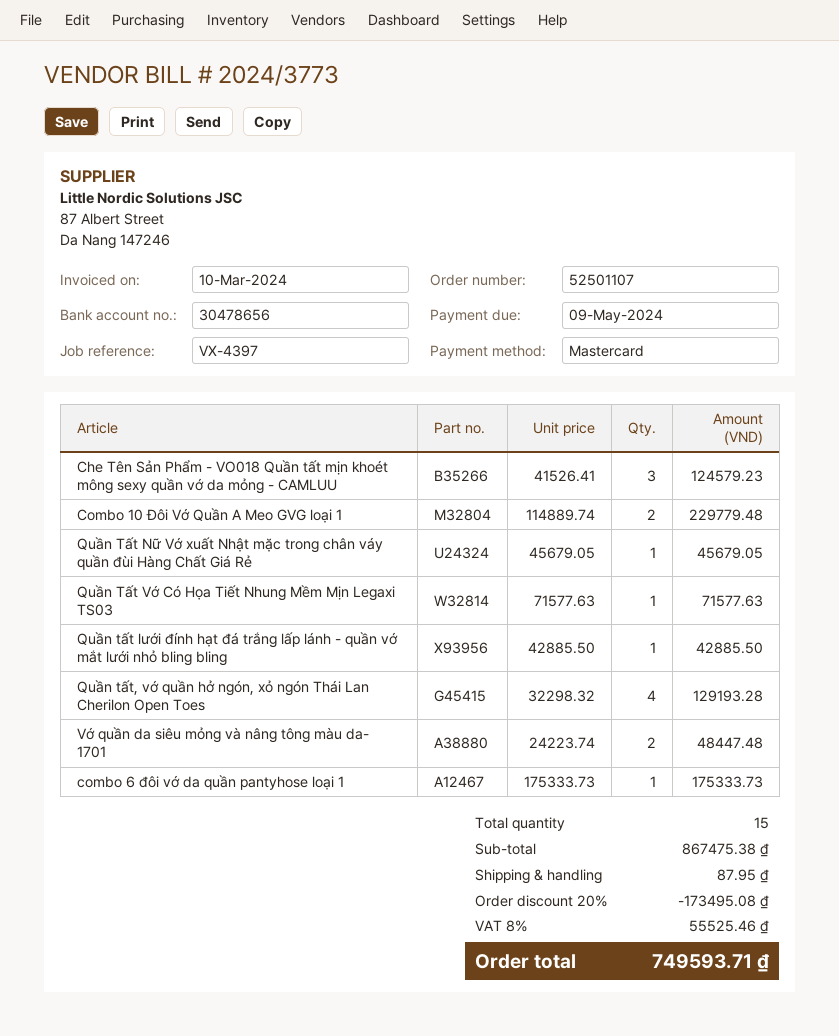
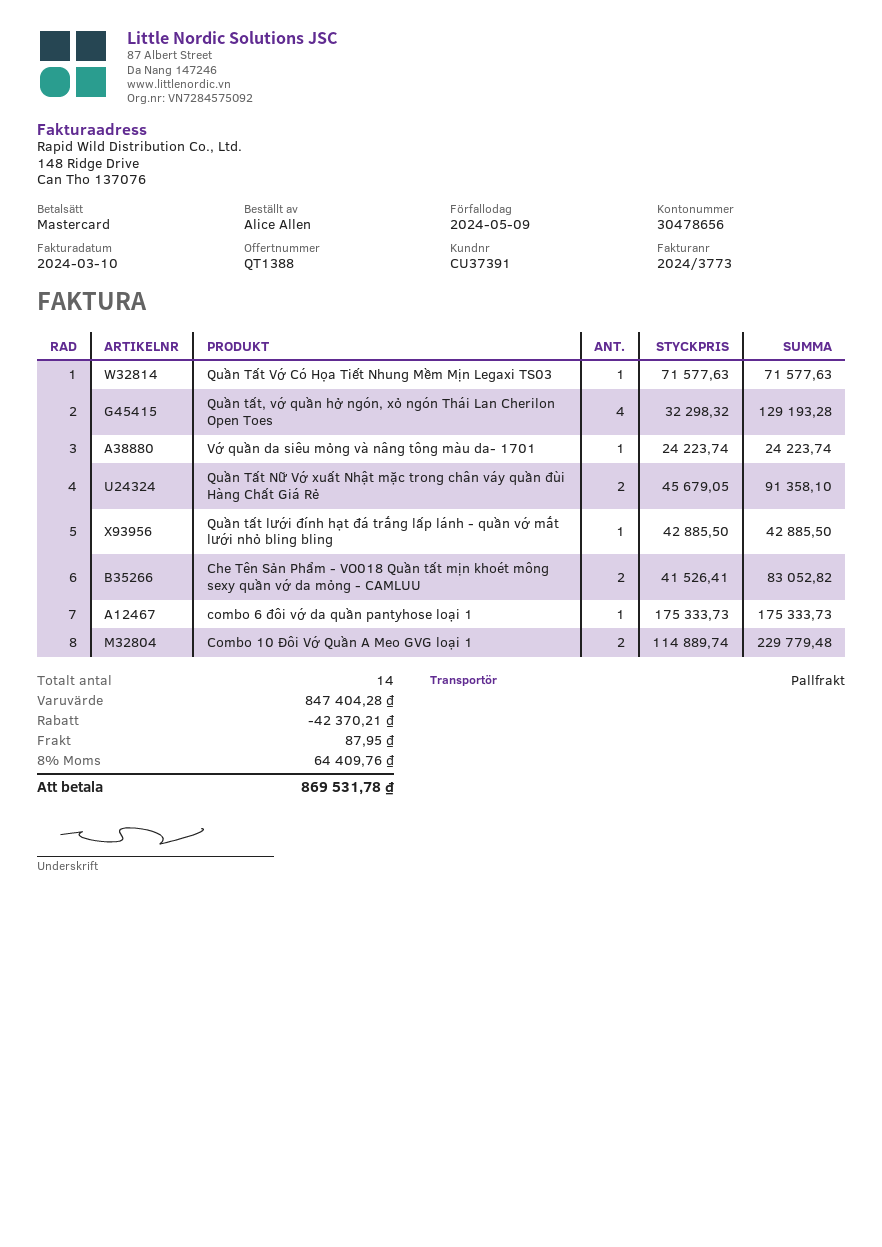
Che Tên Sản Phẩm - VO018 Quần tất mịn khoét mông sexy quần vớ da mỏng - CAMLUU: 3 x 41526.41 = 124579.23 -> 2 x 41526.41 = 83052.82
Quần Tất Nữ Vớ xuất Nhật mặc trong chân váy quần đùi Hàng Chất Giá Rẻ: 1 x 45679.05 = 45679.05 -> 2 x 45679.05 = 91358.10
Vớ quần da siêu mỏng và nâng tông màu da- 1701: 2 x 24223.74 = 48447.48 -> 1 x 24223.74 = 24223.74
total quantity: 15 -> 14
subtotal: 867475.38 -> 847404.28
discount: 173495.08 -> 42370.21
tax: 8% = 55525.46 -> 8% = 64409.76
total: 749593.71 -> 869531.78

